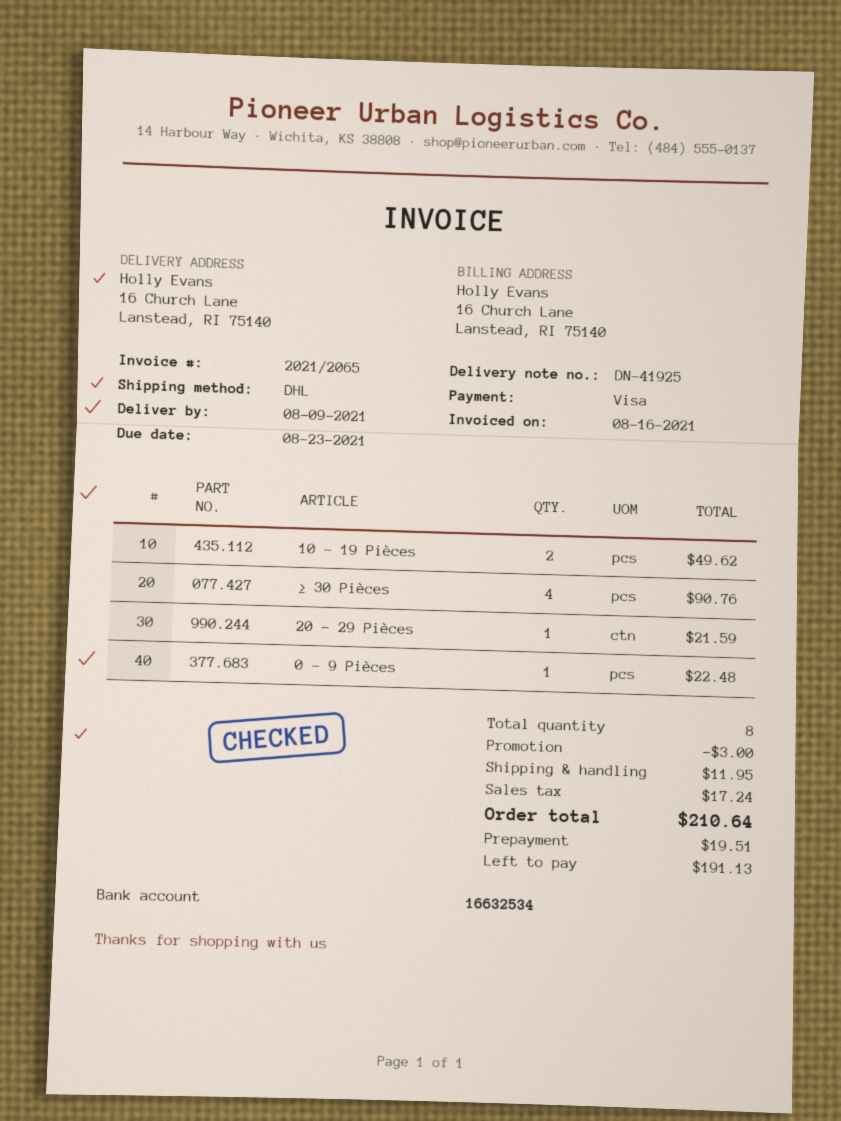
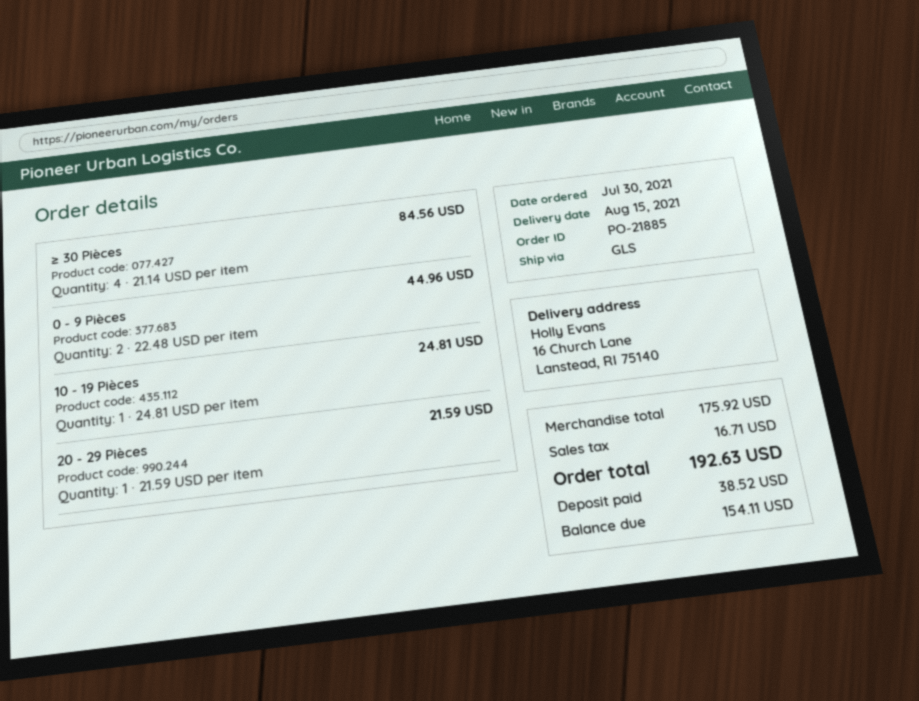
delivery date: 2021-08-09 -> 2021-08-15
shipping method: DHL -> GLS
10 - 19 Pièces: 2 for 49.62 -> 1 for 24.81
≥ 30 Pièces: 4 for 90.76 -> 4 for 84.56
0 - 9 Pièces: 1 for 22.48 -> 2 for 44.96
discount: 3.00 -> none
shipping: 11.95 -> none
tax: 17.24 -> 16.71
total: 210.64 -> 192.63
deposit: 19.51 -> 38.52
balance: 191.13 -> 154.11

